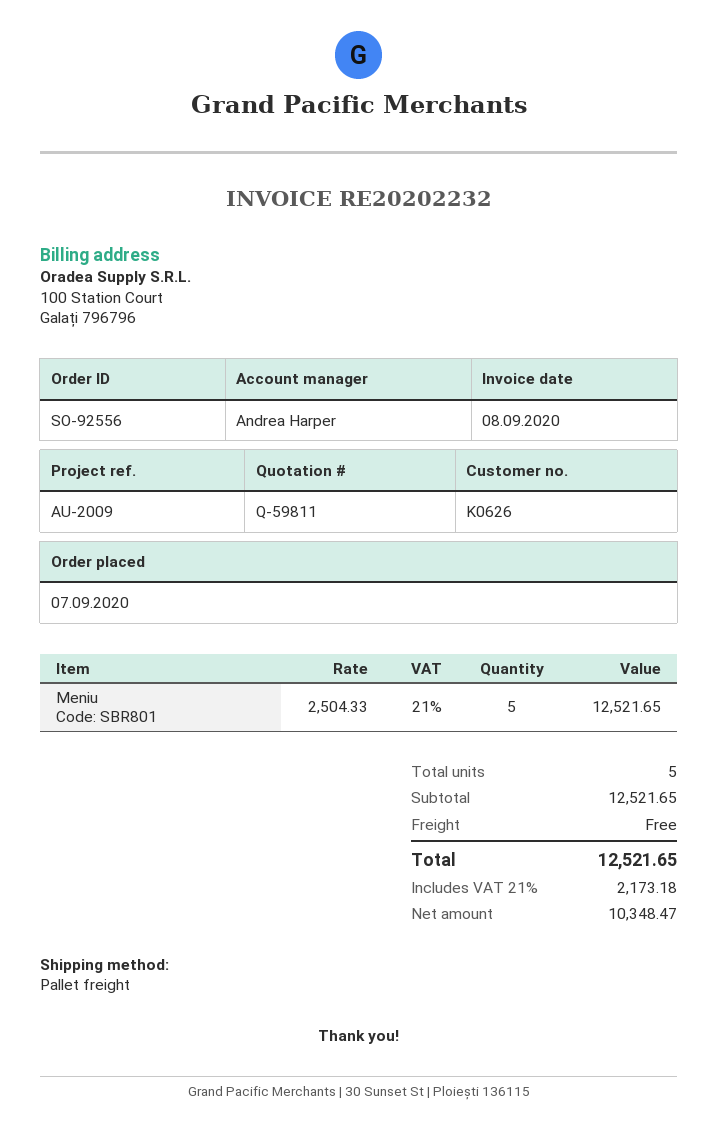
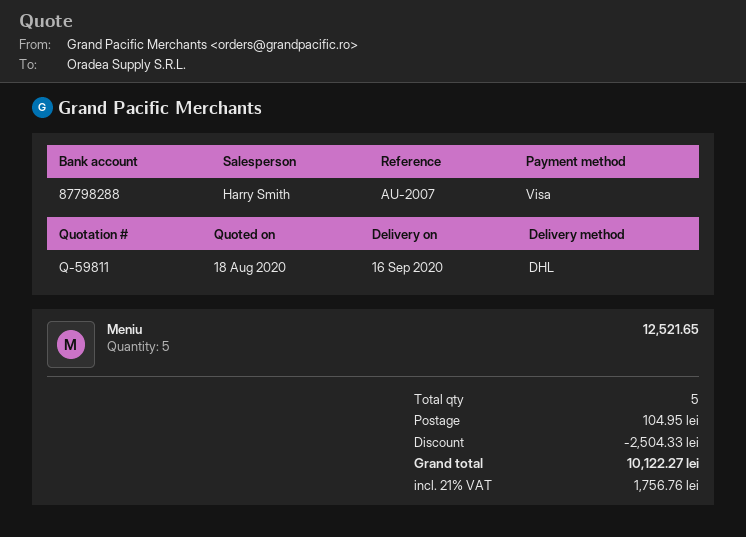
reference: AU-2009 -> AU-2007
sales rep: Andrea Harper -> Harry Smith
shipping method: pallet freight -> DHL
discount: none -> 2504.33
shipping: 0.00 -> 104.95
tax: 21% = 2173.18 -> 21% = 1756.76
total: 12521.65 -> 10122.27

